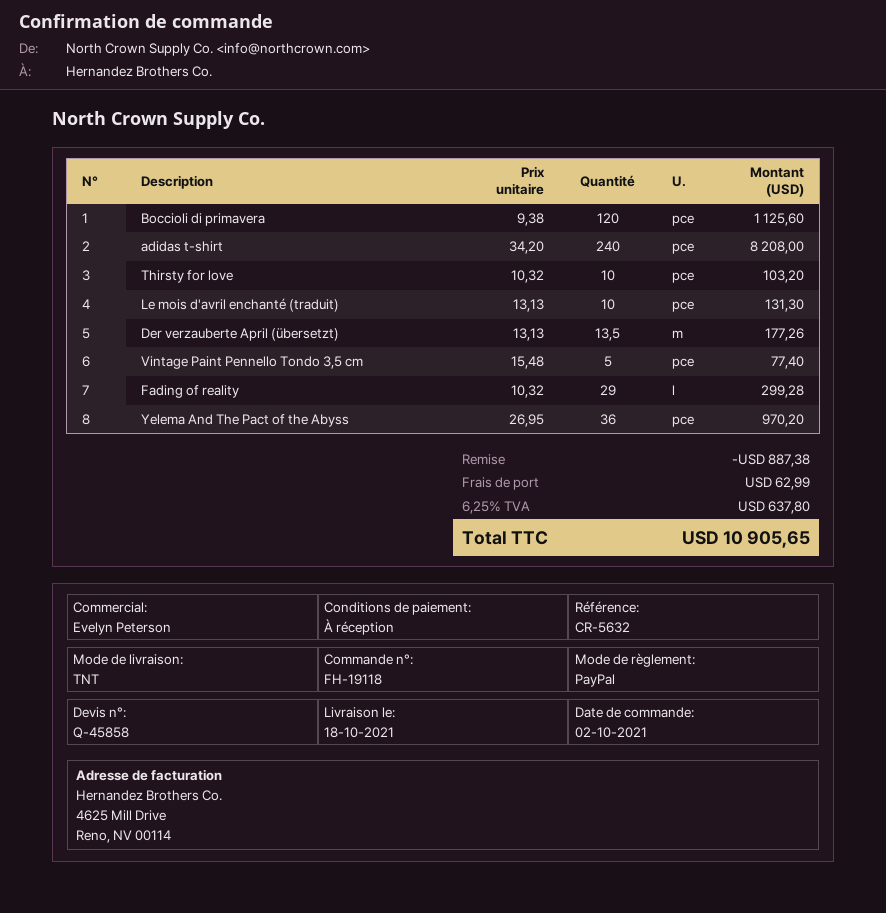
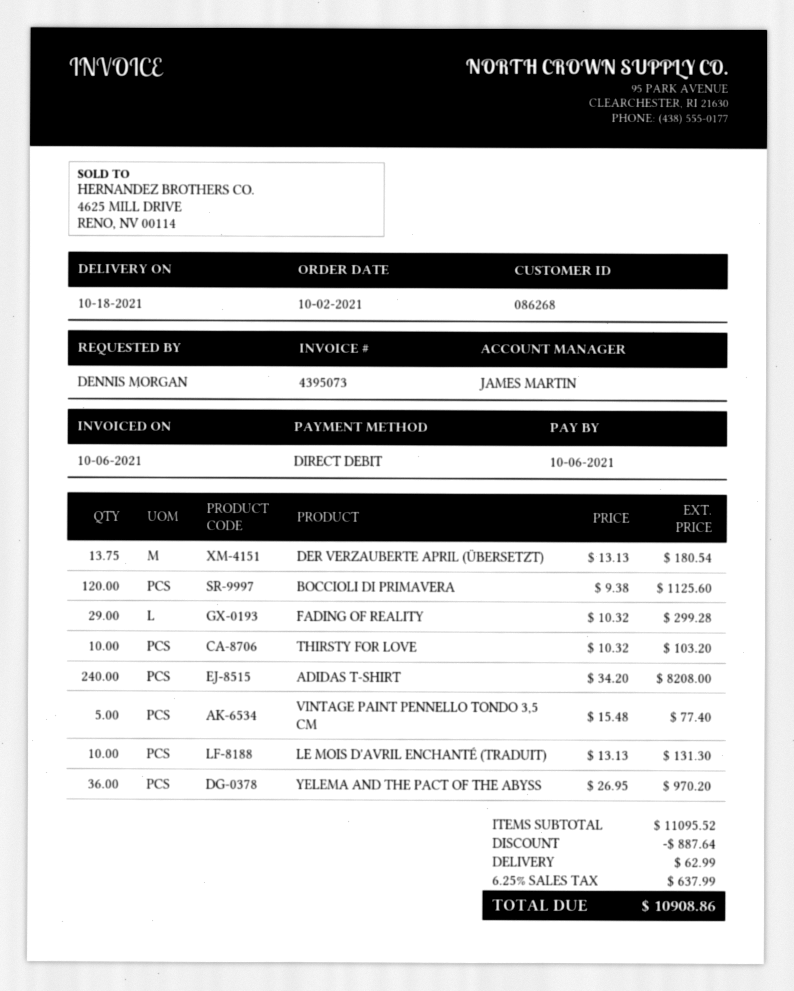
sales rep: Evelyn Peterson -> JAMES MARTIN
payment method: PayPal -> direct debit
Der verzauberte April (übersetzt): 13.5 x 13.13 = 177.26 -> 13.75 x 13.13 = 180.54
discount: 887.38 -> 887.64
tax: 6.25% = 637.80 -> 6.25% = 637.99
total: 10905.65 -> 10908.86

